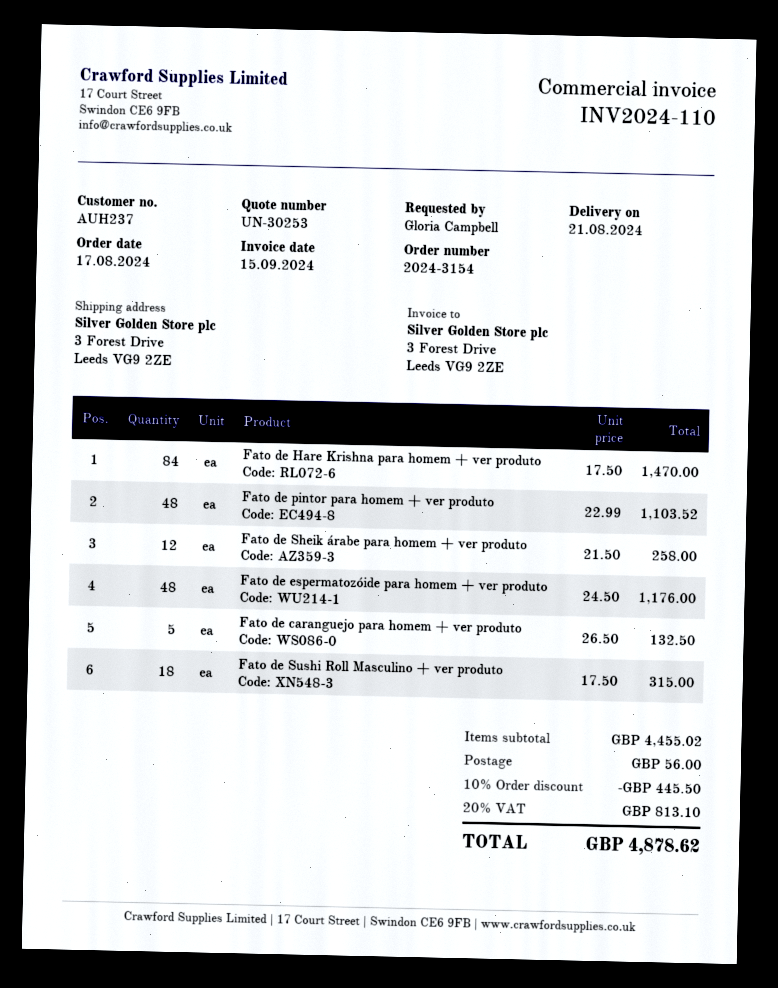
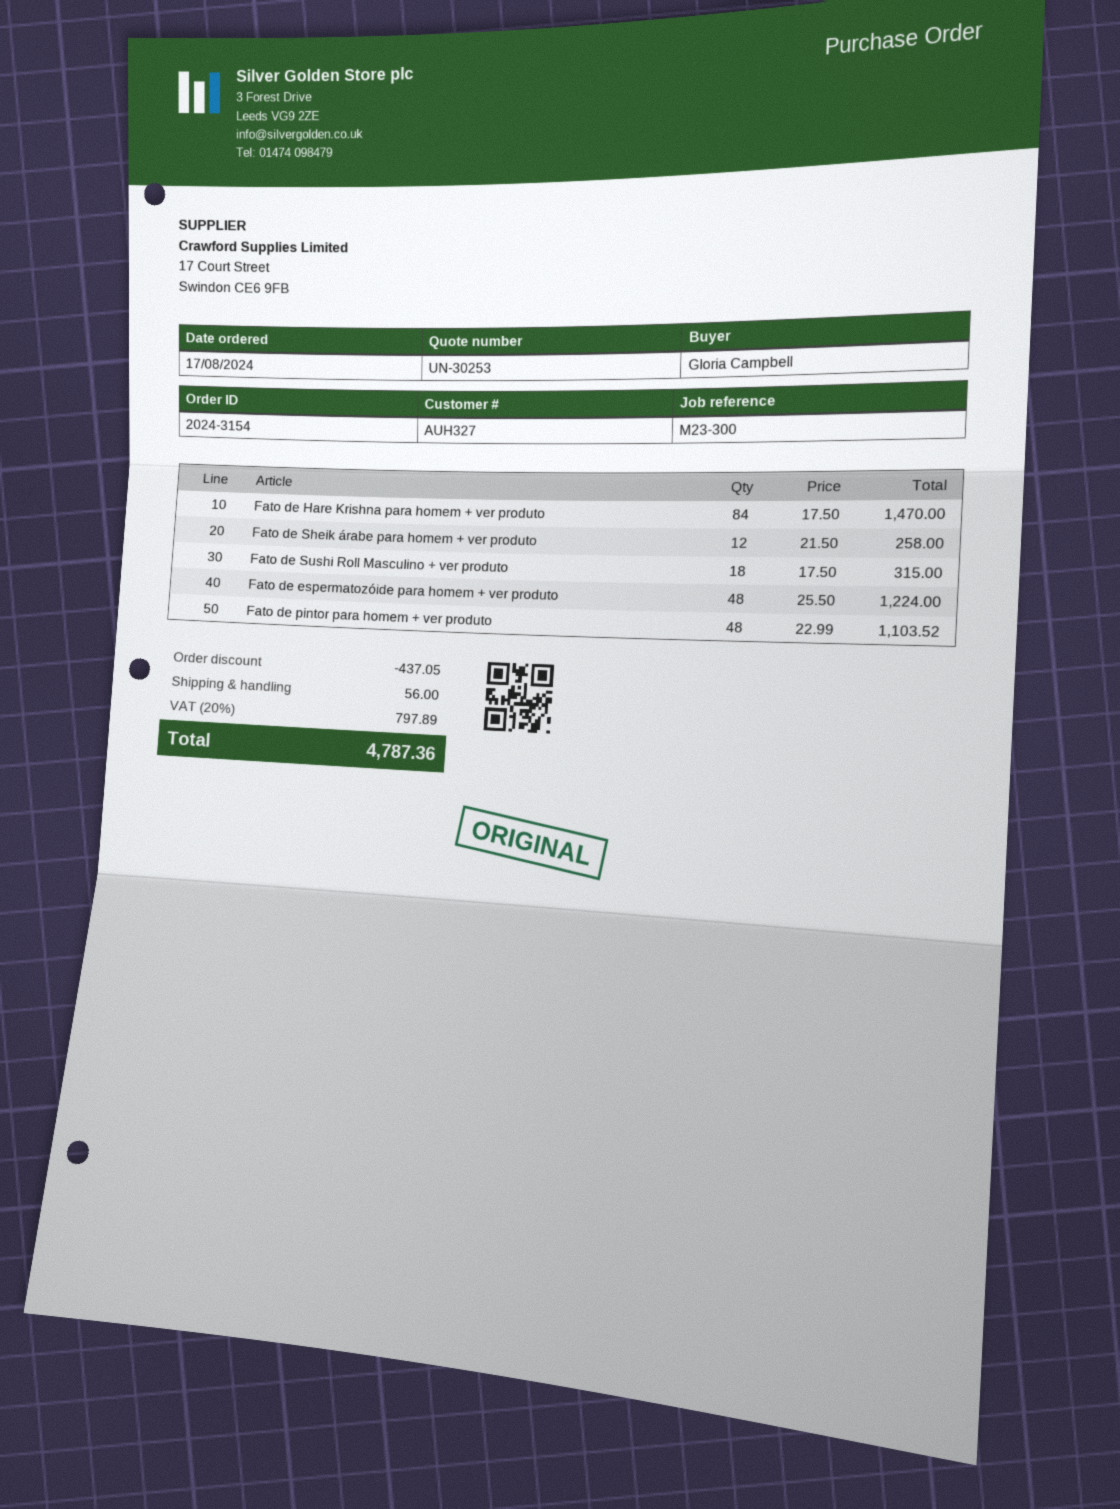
customer number: AUH237 -> AUH327
Fato de espermatozóide para homem + ver produto: 48 x 24.50 = 1176.00 -> 48 x 25.50 = 1224.00
Fato de caranguejo para homem + ver produto: 5 x 26.50 = 132.50 -> none
discount: 445.50 -> 437.05
tax: 20% = 813.10 -> 20% = 797.89
total: 4878.62 -> 4787.36

